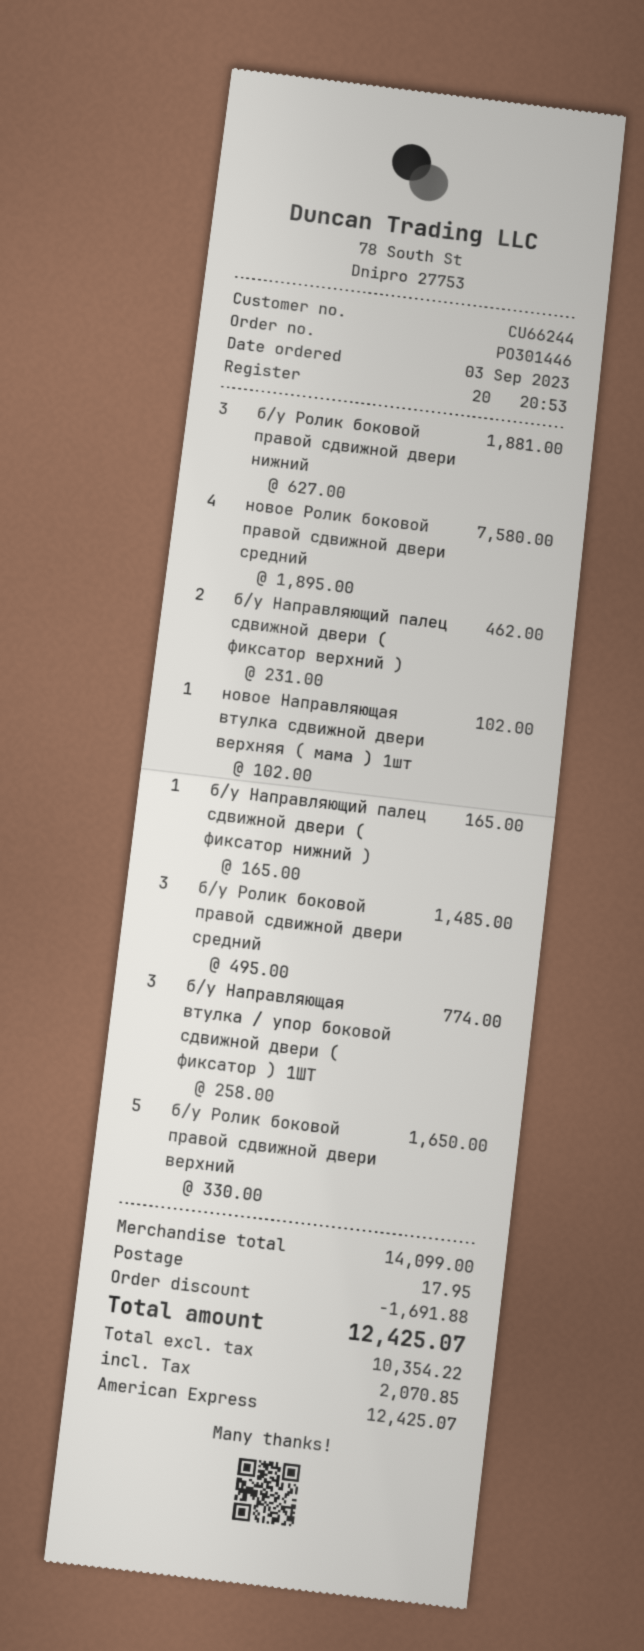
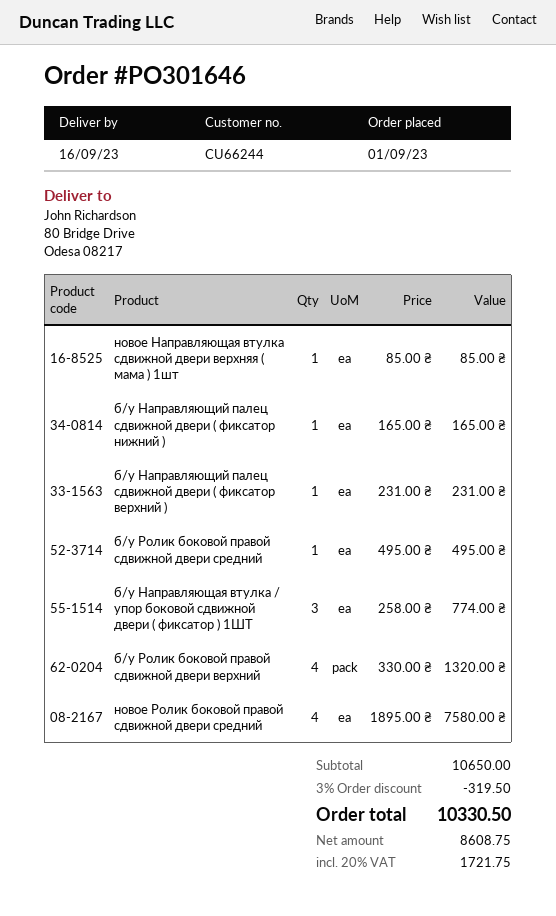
order number: PO301446 -> PO301646
order date: 2023-09-03 -> 2023-09-01
б/у Ролик боковой правой сдвижной двери нижний: 3 x 627.00 = 1881.00 -> none
б/у Направляющий палец сдвижной двери ( фиксатор верхний ): 2 x 231.00 = 462.00 -> 1 x 231.00 = 231.00
новое Направляющая втулка сдвижной двери верхняя ( мама ) 1шт: 1 x 102.00 = 102.00 -> 1 x 85.00 = 85.00
б/у Ролик боковой правой сдвижной двери средний: 3 x 495.00 = 1485.00 -> 1 x 495.00 = 495.00
б/у Ролик боковой правой сдвижной двери верхний: 5 x 330.00 = 1650.00 -> 4 x 330.00 = 1320.00
subtotal: 14099.00 -> 10650.00
discount: 1691.88 -> 319.50
shipping: 17.95 -> none
net: 10354.22 -> 8608.75
tax: 2070.85 -> 1721.75
total: 12425.07 -> 10330.50

